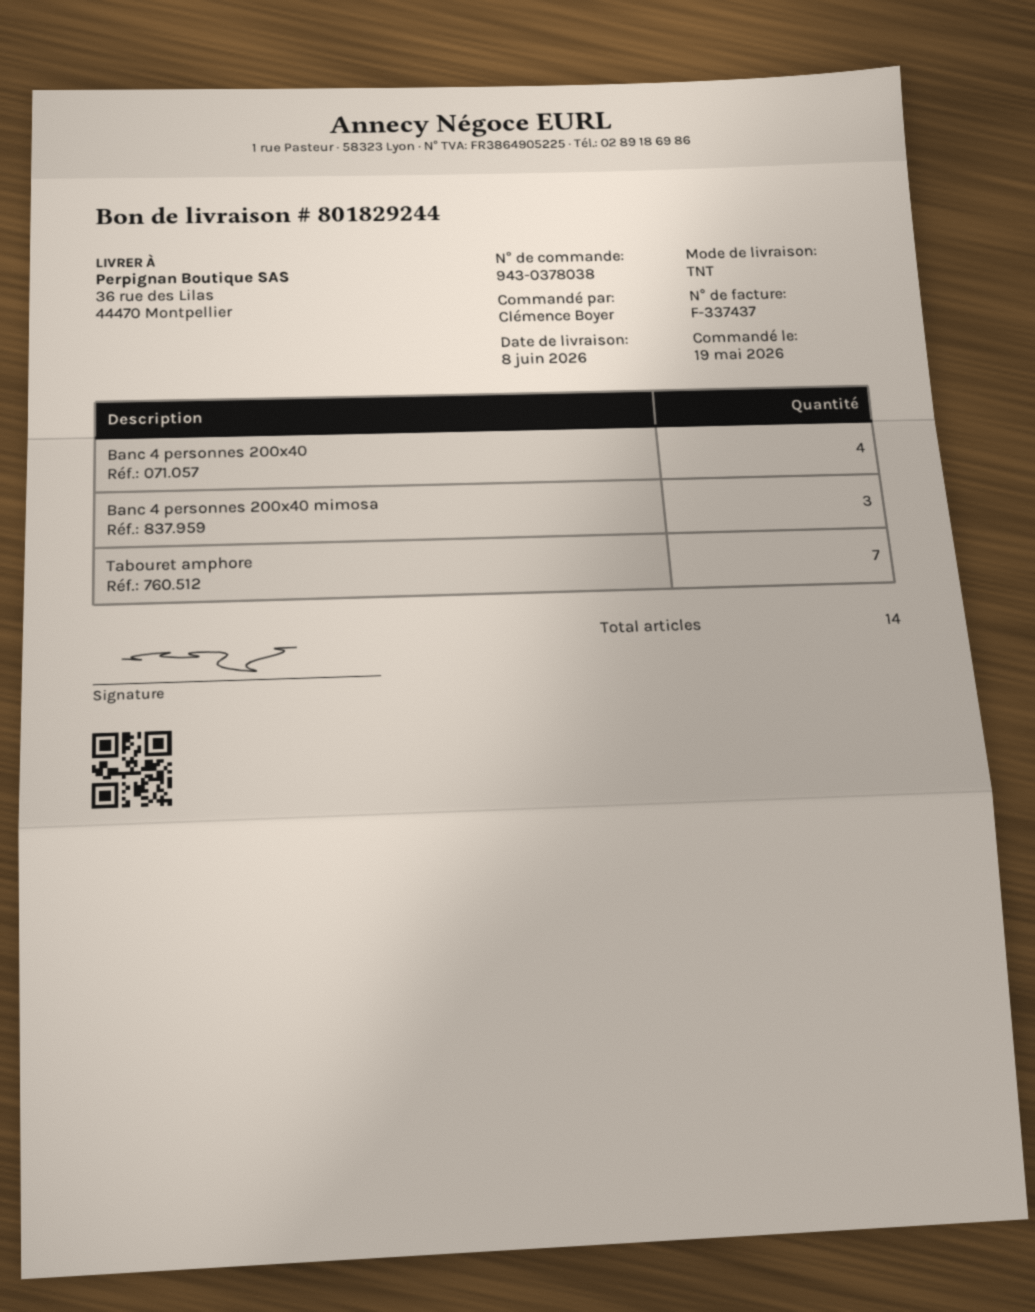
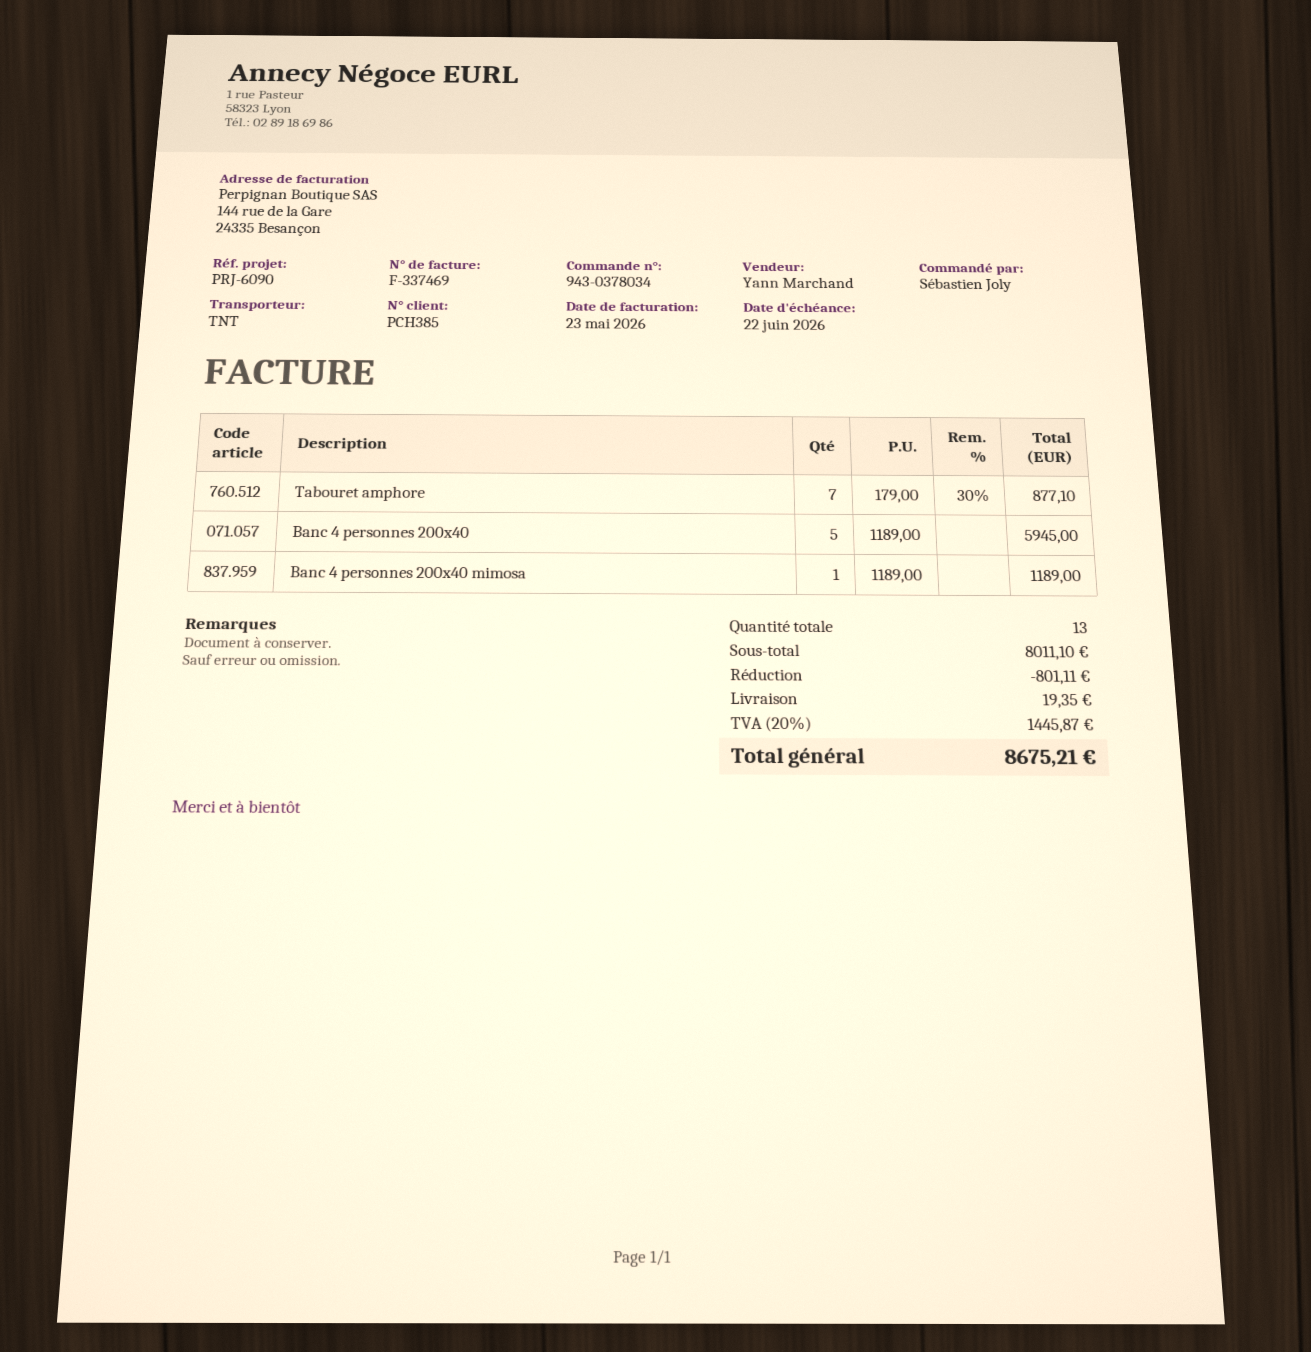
order number: 943-0378038 -> 943-0378034
invoice number: F-337437 -> F-337469
ordered by: Clémence Boyer -> Sébastien Joly
Banc 4 personnes 200x40: 4 -> 5
Banc 4 personnes 200x40 mimosa: 3 -> 1
total quantity: 14 -> 13

